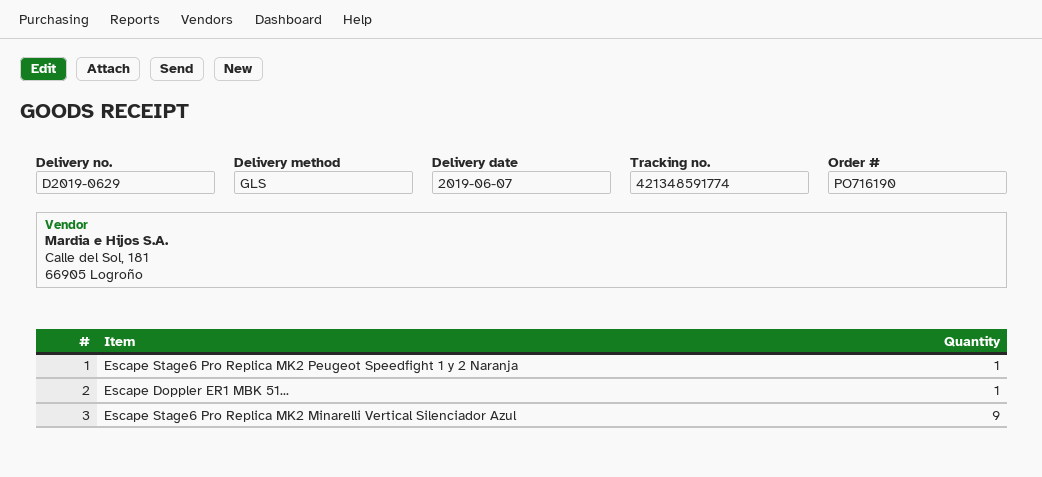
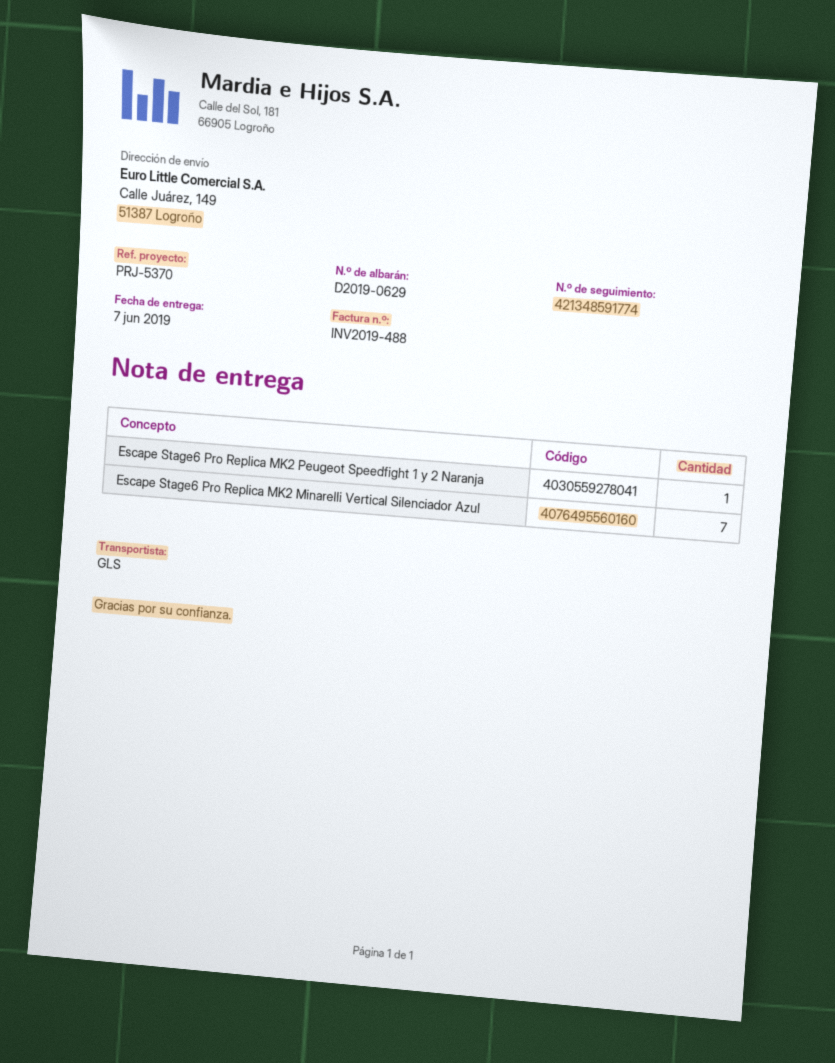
Escape Doppler ER1 MBK 51...: 1 -> none
Escape Stage6 Pro Replica MK2 Minarelli Vertical Silenciador Azul: 9 -> 7

